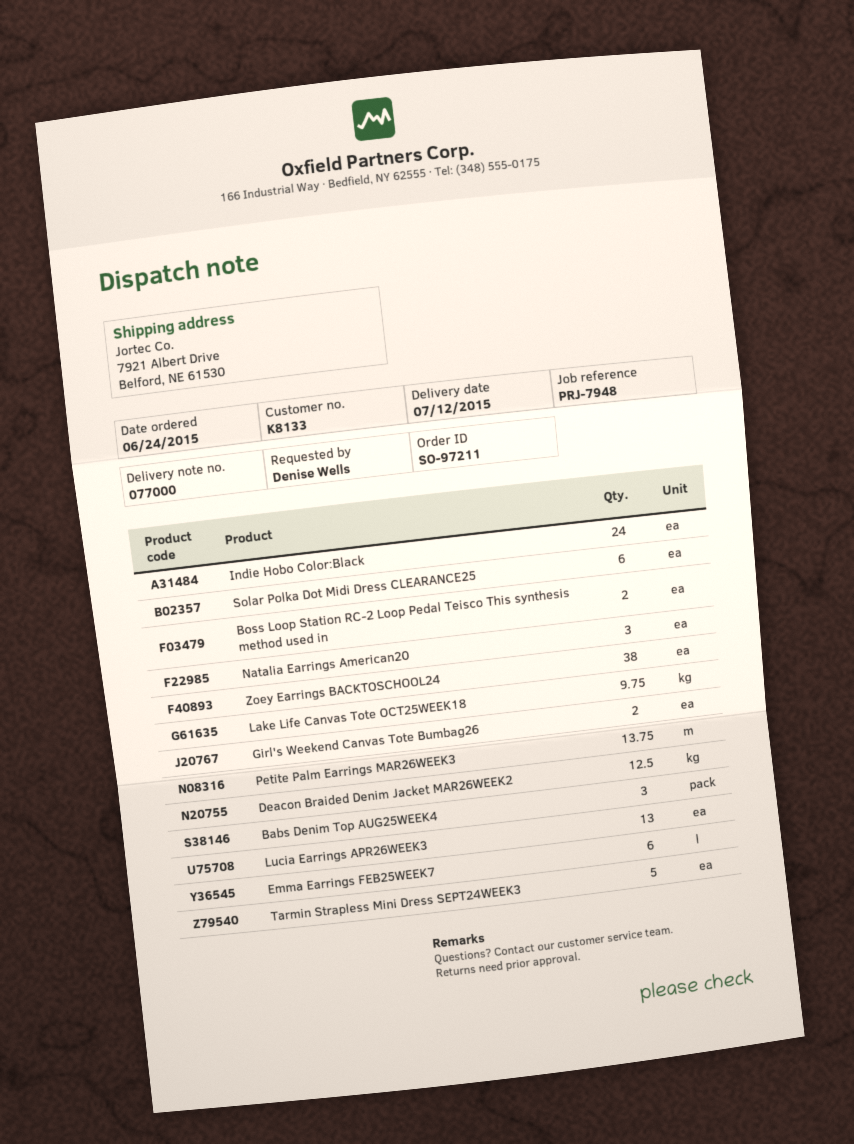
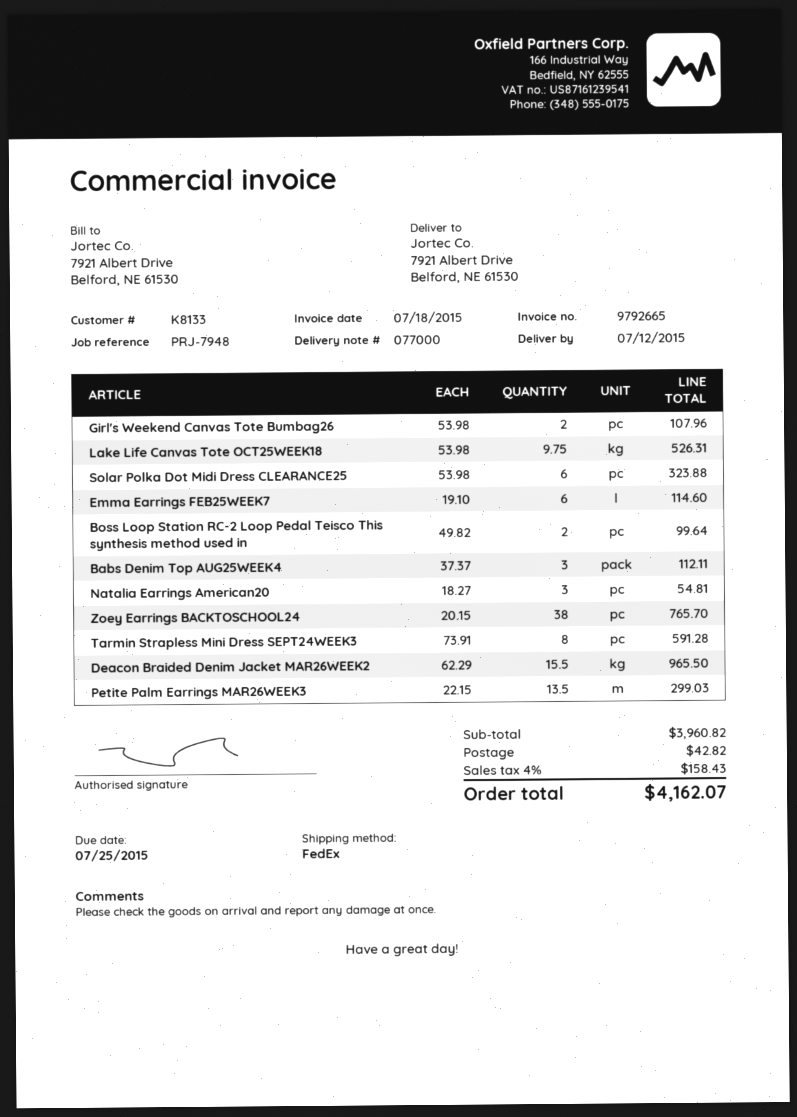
Indie Hobo Color:Black: 24 -> none
Petite Palm Earrings MAR26WEEK3: 13.75 -> 13.5
Deacon Braided Denim Jacket MAR26WEEK2: 12.5 -> 15.5
Lucia Earrings APR26WEEK3: 13 -> none
Tarmin Strapless Mini Dress SEPT24WEEK3: 5 -> 8

